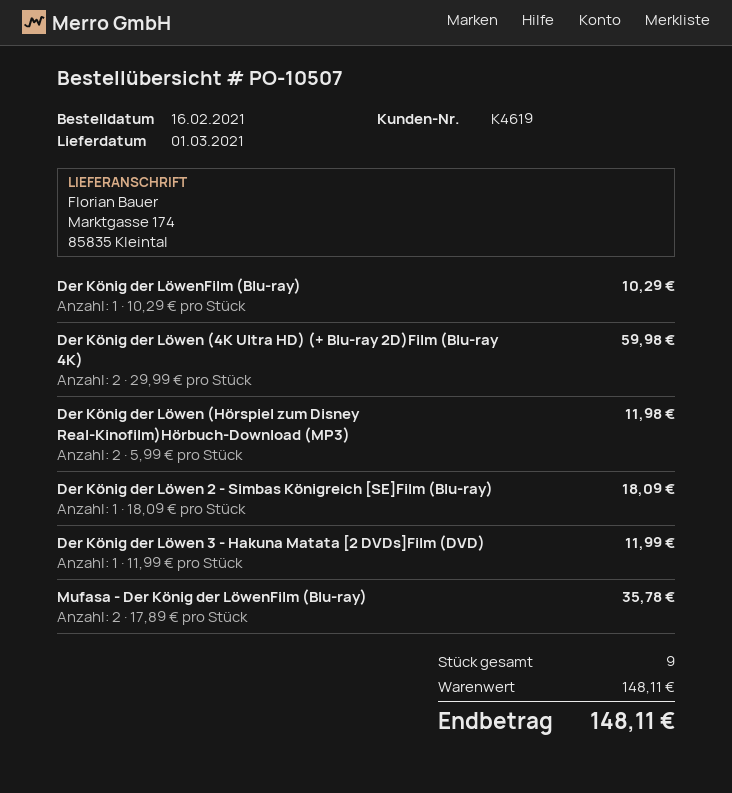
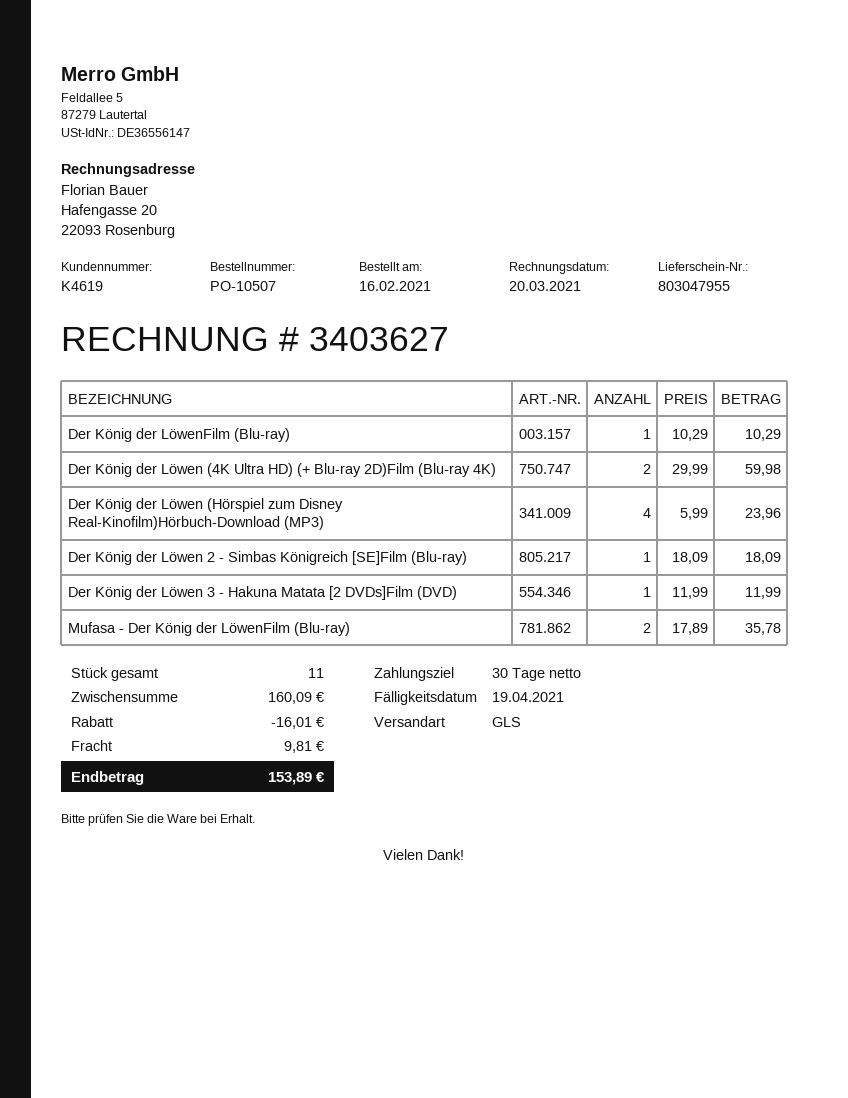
Der König der Löwen (Hörspiel zum Disney Real-Kinofilm)Hörbuch-Download (MP3): 2 x 5.99 = 11.98 -> 4 x 5.99 = 23.96
total quantity: 9 -> 11
subtotal: 148.11 -> 160.09
discount: none -> 16.01
shipping: none -> 9.81
total: 148.11 -> 153.89

